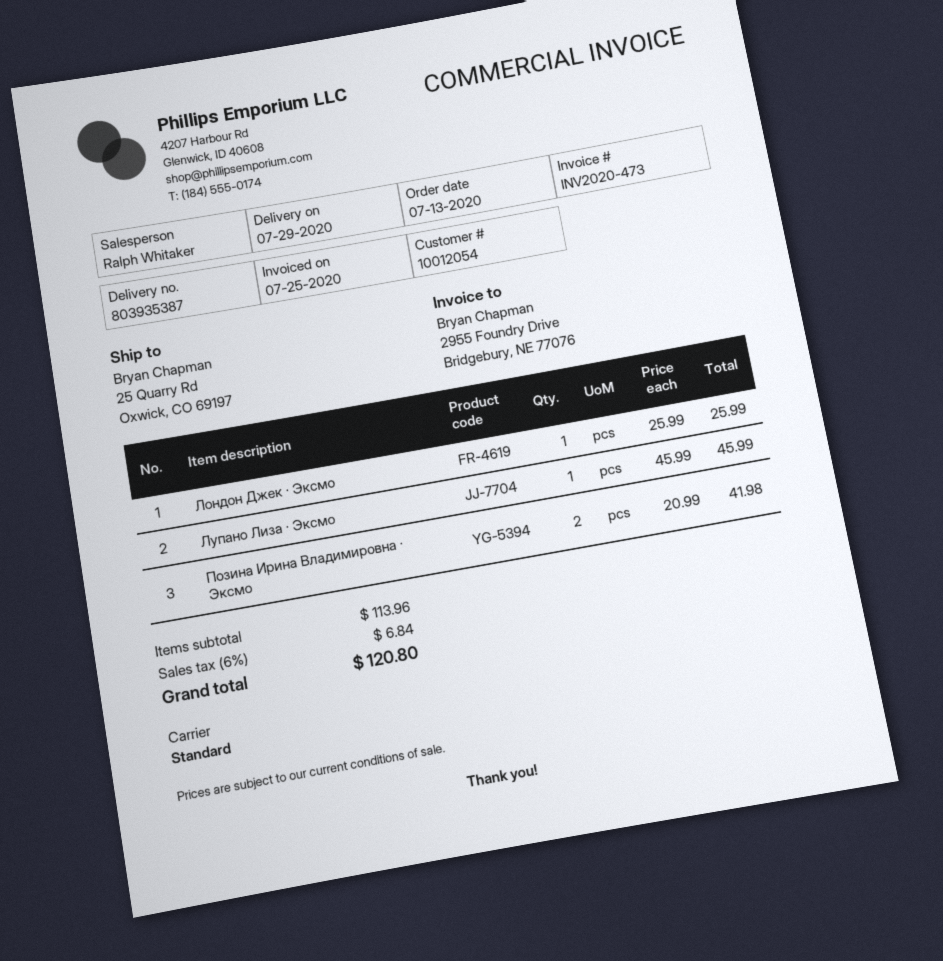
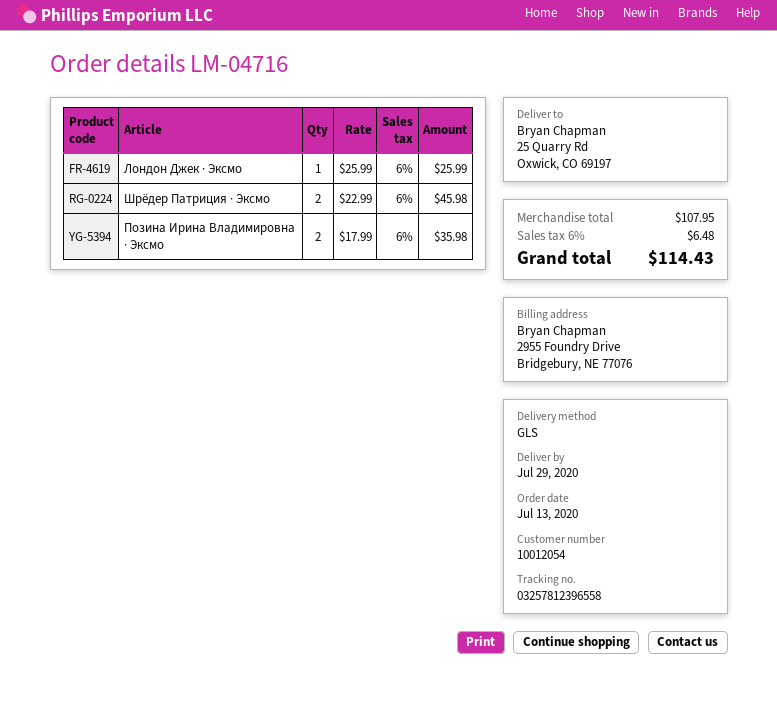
shipping method: standard -> GLS
Лупано Лиза · Эксмо: 1 x 45.99 = 45.99 -> none
Позина Ирина Владимировна · Эксмо: 2 x 20.99 = 41.98 -> 2 x 17.99 = 35.98
Шрёдер Патриция · Эксмо: none -> 2 x 22.99 = 45.98
subtotal: 113.96 -> 107.95
tax: 6% = 6.84 -> 6% = 6.48
total: 120.80 -> 114.43

